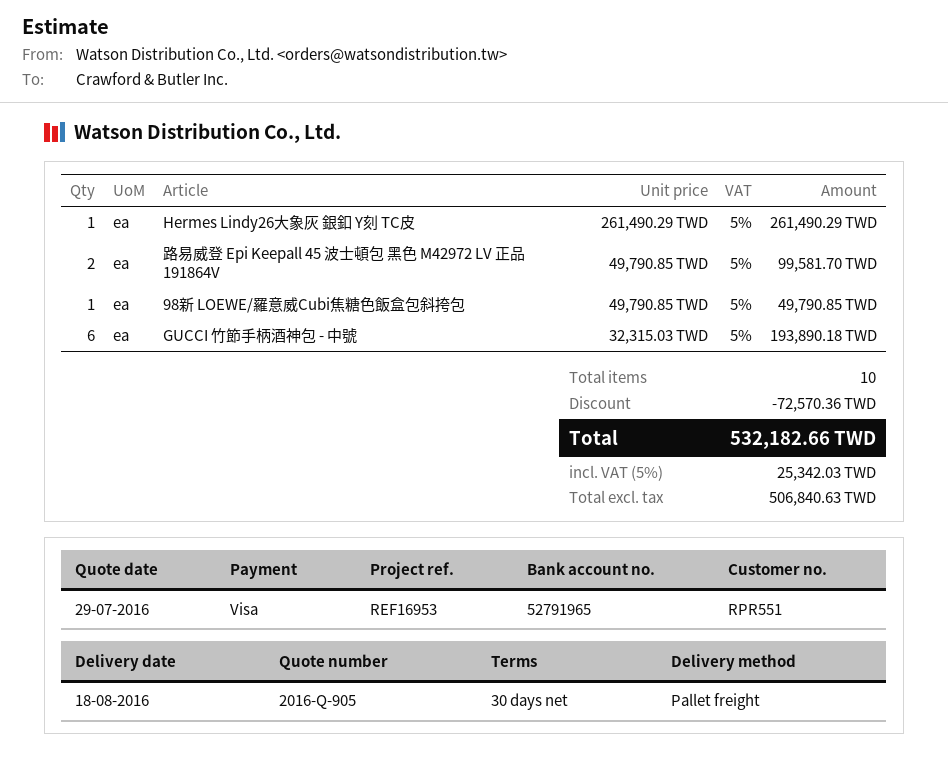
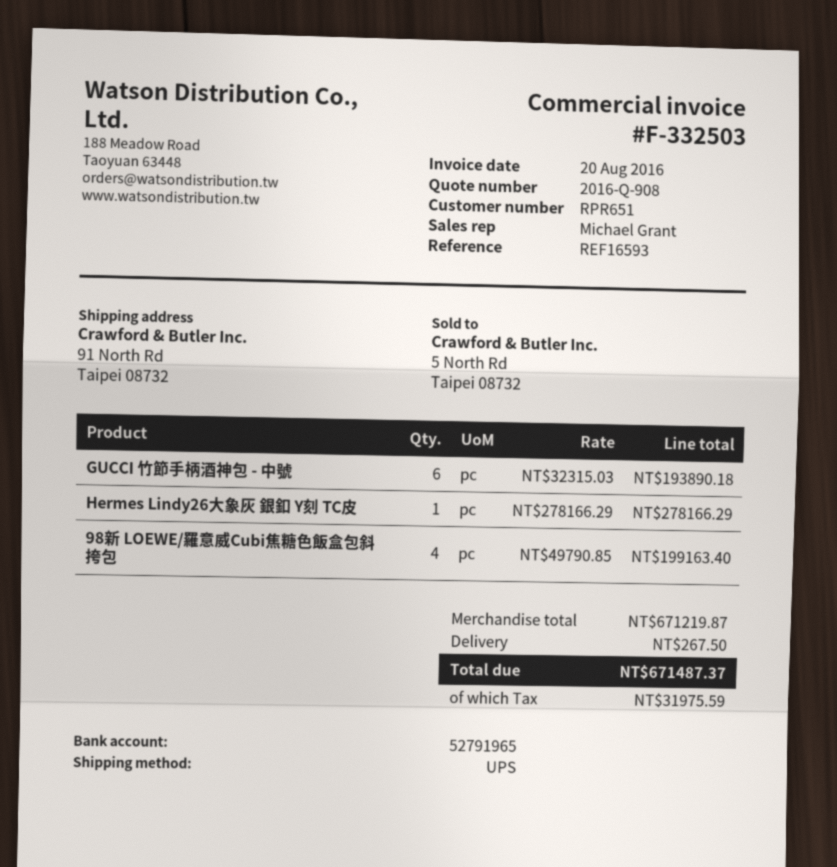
quote number: 2016-Q-905 -> 2016-Q-908
customer number: RPR551 -> RPR651
reference: REF16953 -> REF16593
shipping method: pallet freight -> UPS
Hermes Lindy26大象灰 銀釦 Y刻 TC皮: 1 x 261490.29 = 261490.29 -> 1 x 278166.29 = 278166.29
路易威登 Epi Keepall 45 波士頓包 黑色 M42972 LV 正品 191864V: 2 x 49790.85 = 99581.70 -> none
98新 LOEWE/羅意威Cubi焦糖色飯盒包斜挎包: 1 x 49790.85 = 49790.85 -> 4 x 49790.85 = 199163.40
discount: 72570.36 -> none
shipping: none -> 267.50
tax: 25342.03 -> 31975.59
total: 532182.66 -> 671487.37

